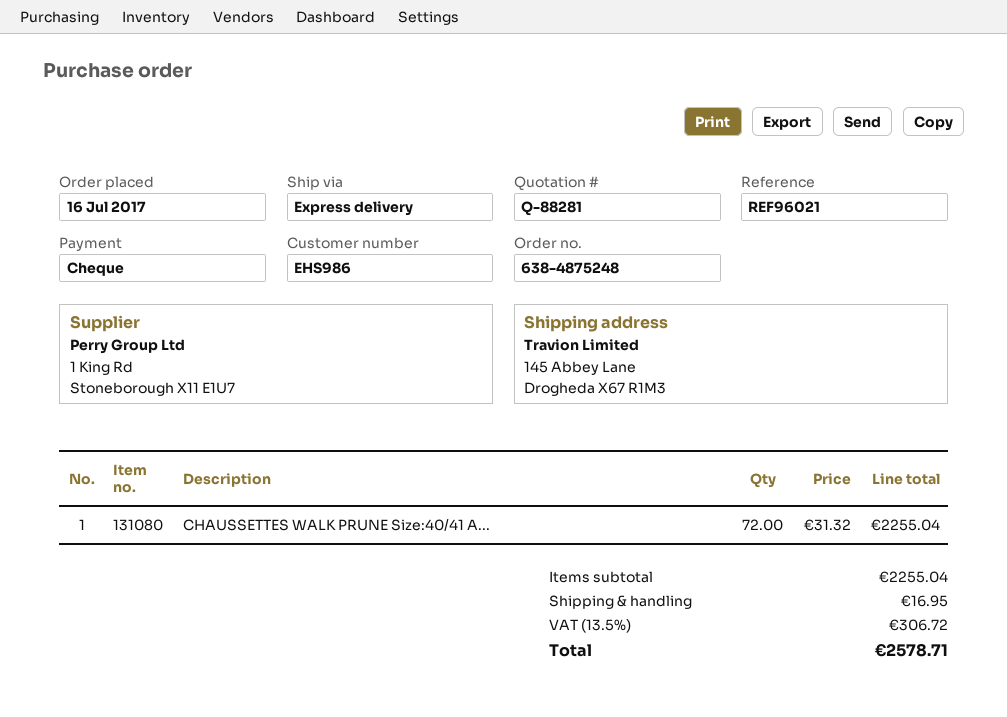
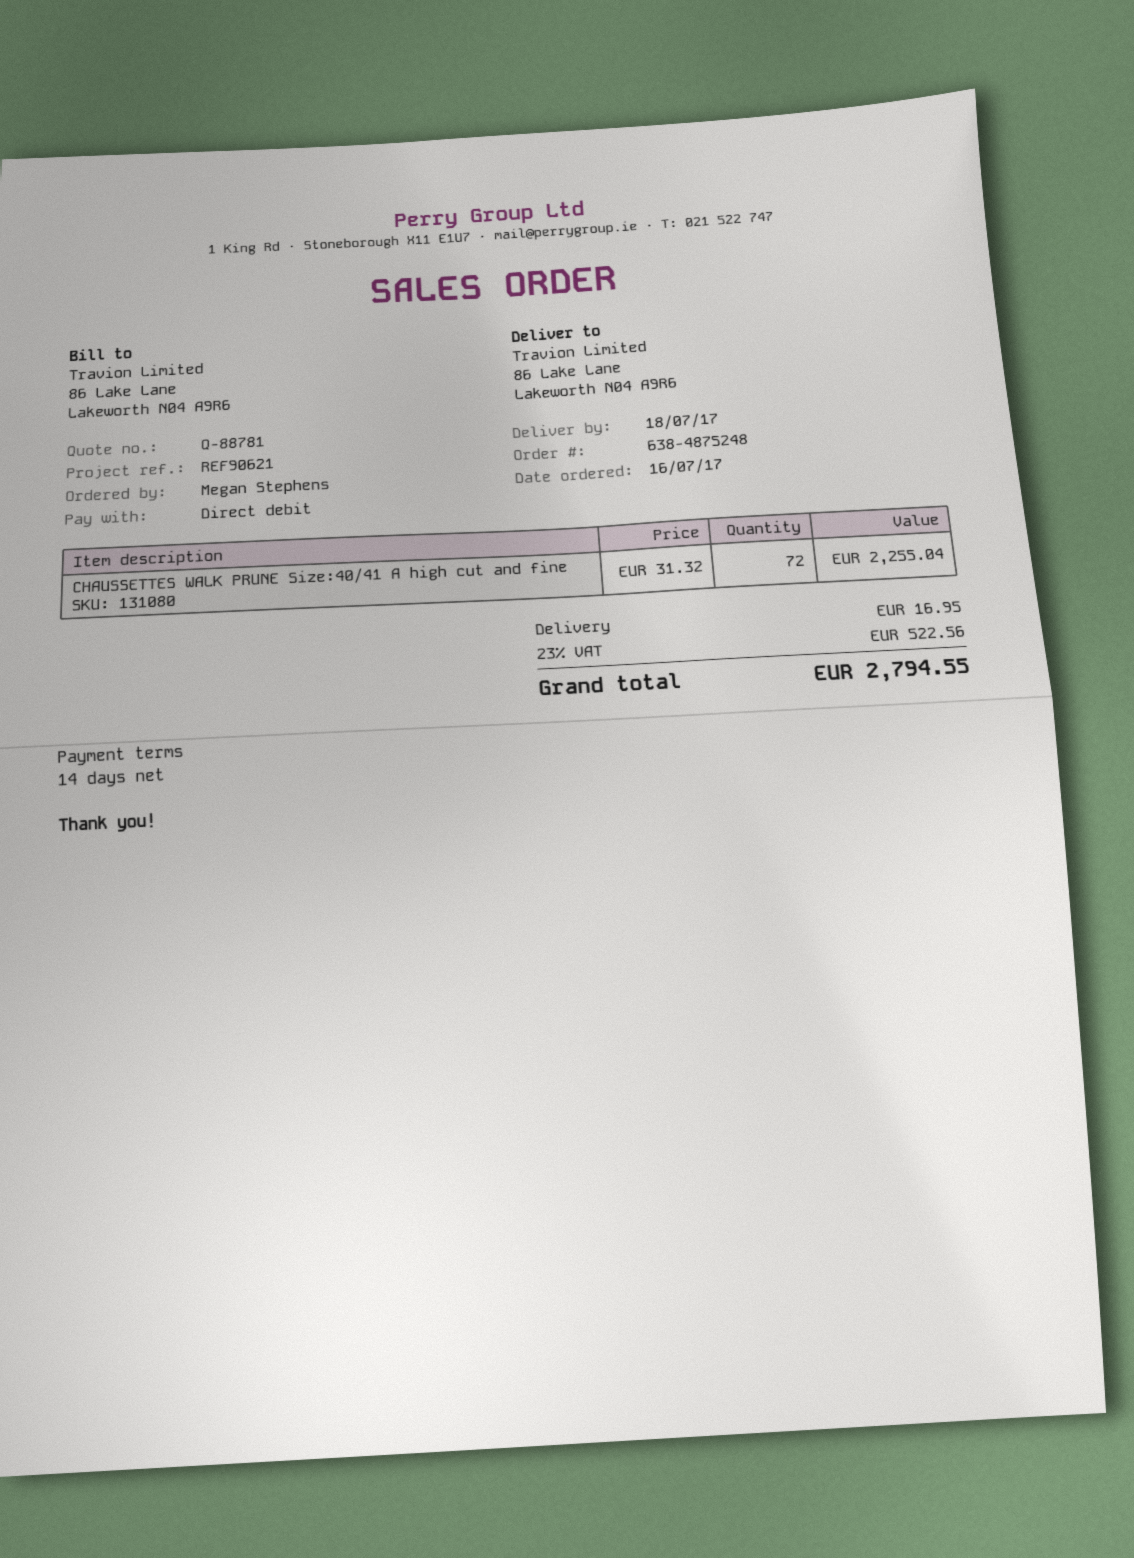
quote number: Q-88281 -> Q-88781
reference: REF96021 -> REF90621
payment method: cheque -> direct debit
ship to: 145 Abbey Lane, Drogheda X67 R1M3 -> 86 Lake Lane, Lakeworth N04 A9R6
tax: 13.5% = 306.72 -> 23% = 522.56
total: 2578.71 -> 2794.55

